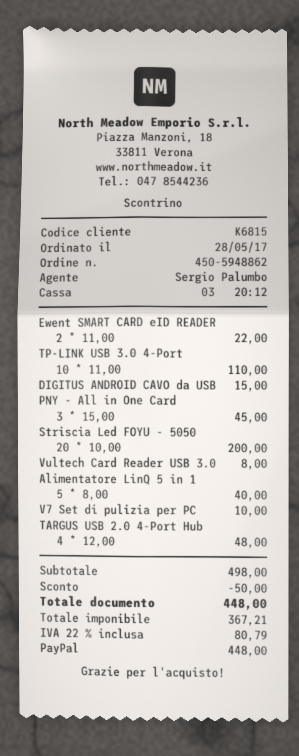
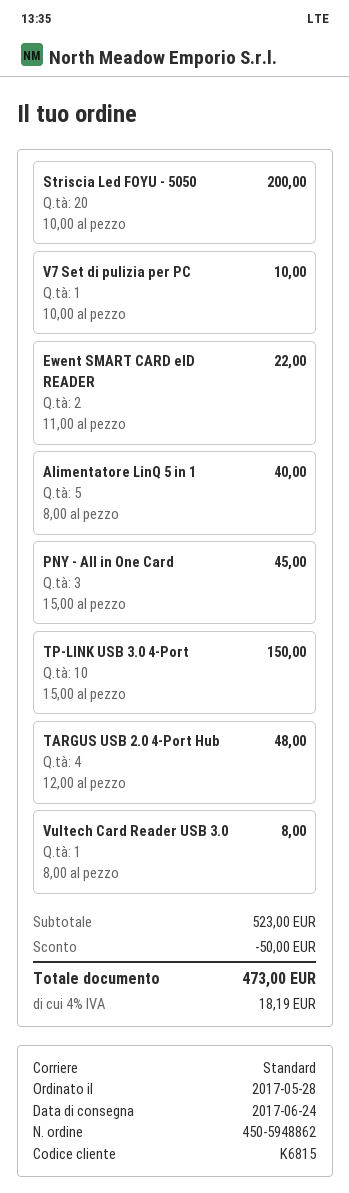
TP-LINK USB 3.0 4-Port: 10 x 11.00 = 110.00 -> 10 x 15.00 = 150.00
DIGITUS ANDROID CAVO da USB: 1 x 15.00 = 15.00 -> none
subtotal: 498.00 -> 523.00
tax: 22% = 80.79 -> 4% = 18.19
total: 448.00 -> 473.00

